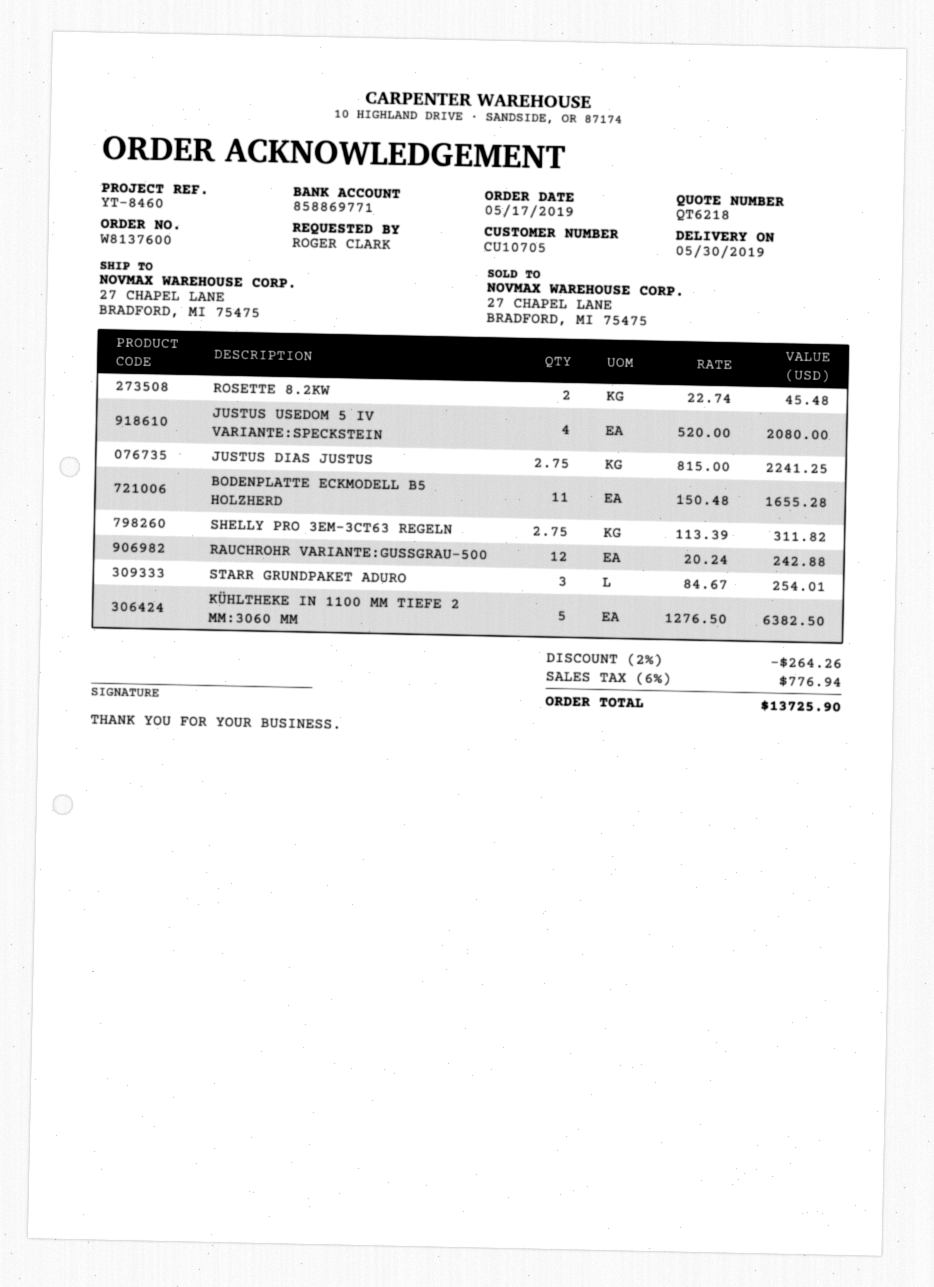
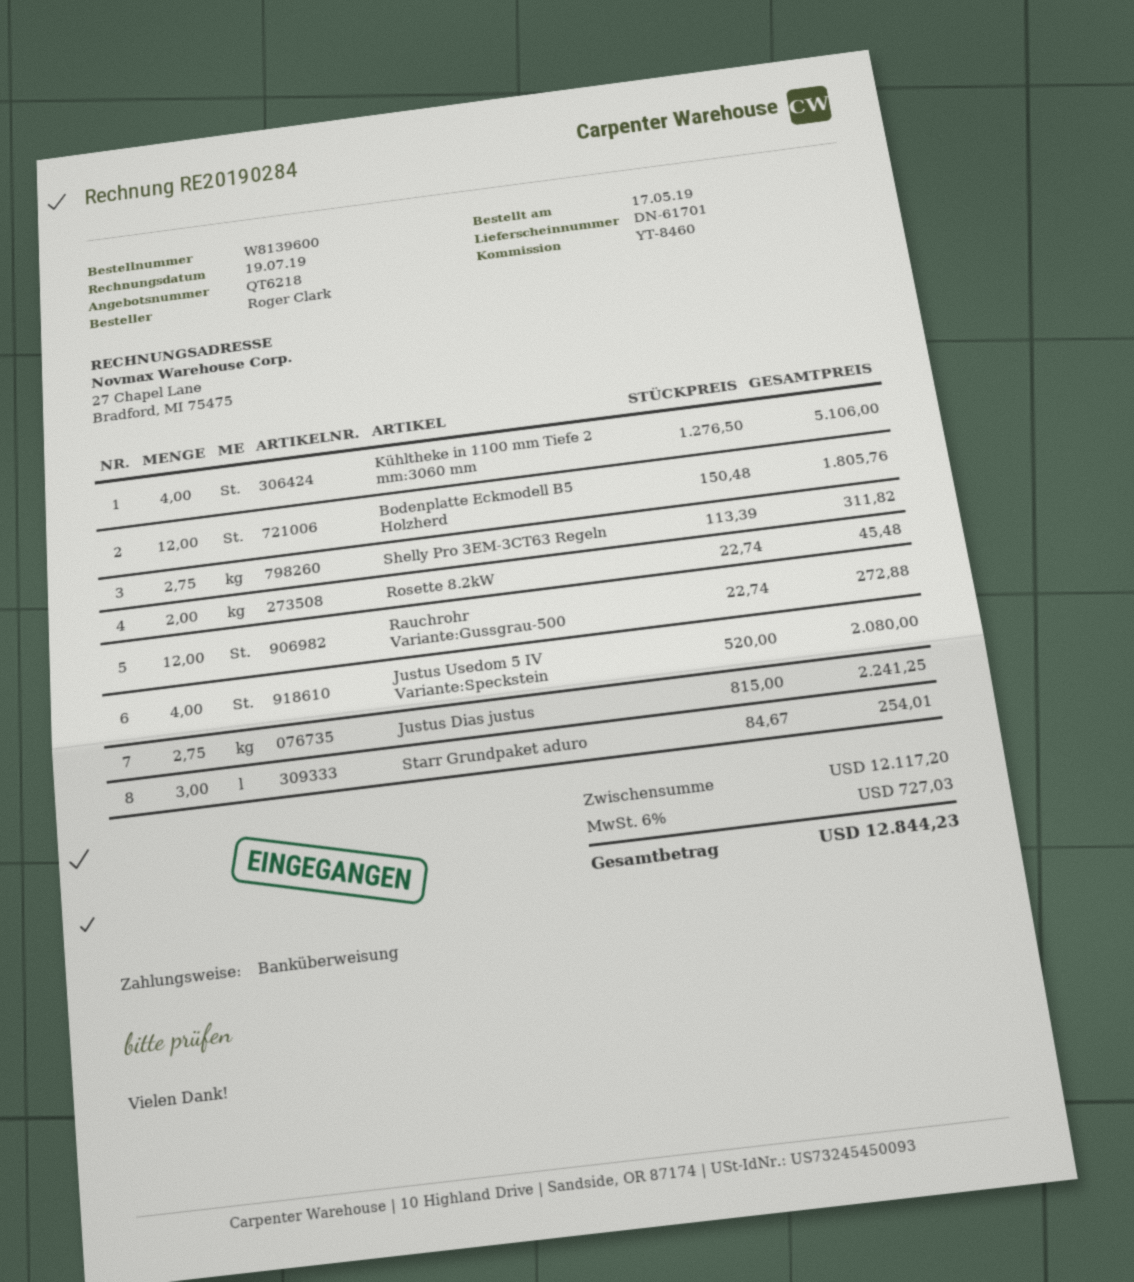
order number: W8137600 -> W8139600
BODENPLATTE ECKMODELL B5 HOLZHERD: 11 x 150.48 = 1655.28 -> 12 x 150.48 = 1805.76
RAUCHROHR VARIANTE:GUSSGRAU-500: 12 x 20.24 = 242.88 -> 12 x 22.74 = 272.88
KÜHLTHEKE IN 1100 MM TIEFE 2 MM:3060 MM: 5 x 1276.50 = 6382.50 -> 4 x 1276.50 = 5106.00
discount: 2% = 264.26 -> none
tax: 6% = 776.94 -> 6% = 727.03
total: 13725.90 -> 12844.23

